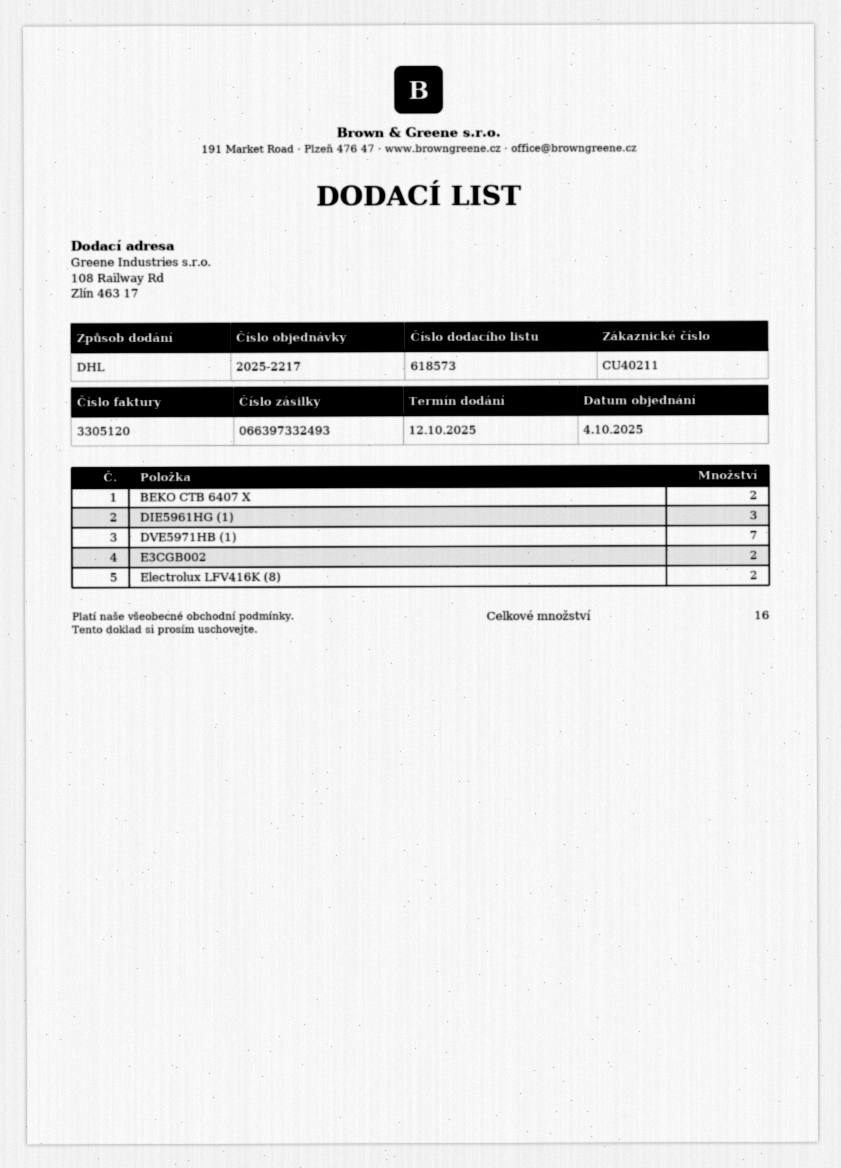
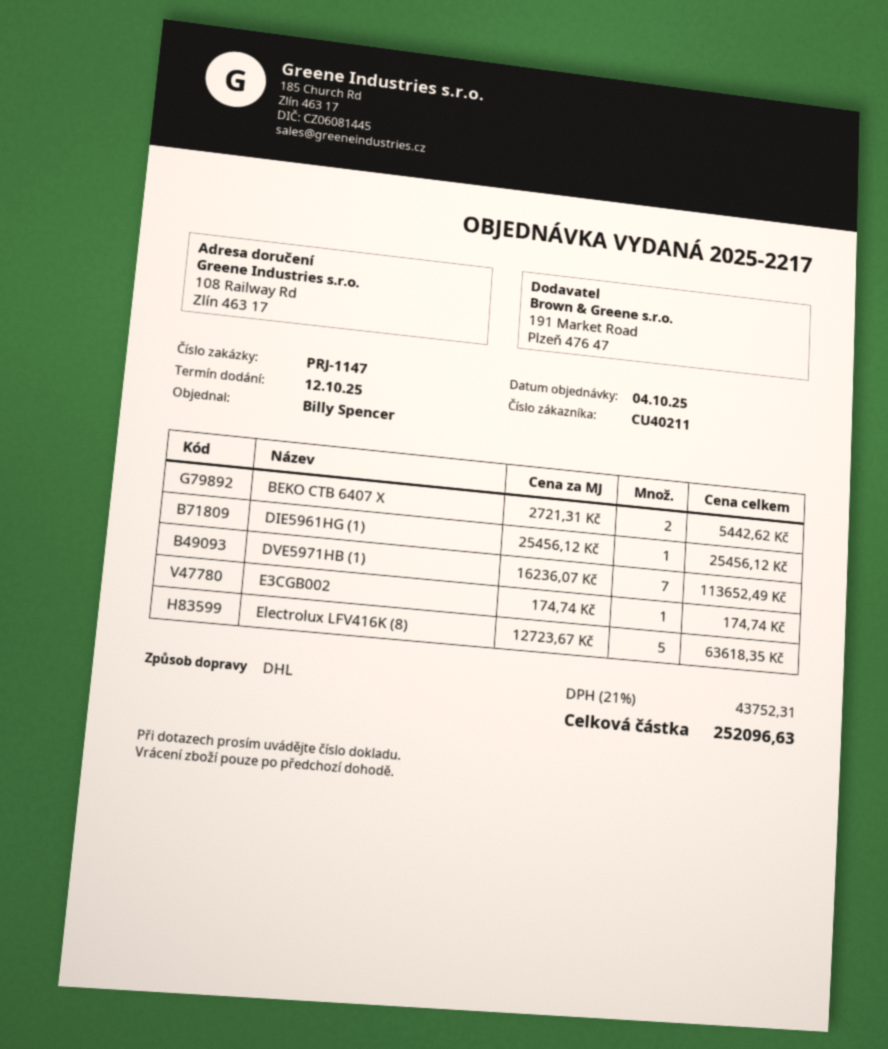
DIE5961HG (1): 3 -> 1
E3CGB002: 2 -> 1
Electrolux LFV416K (8): 2 -> 5

